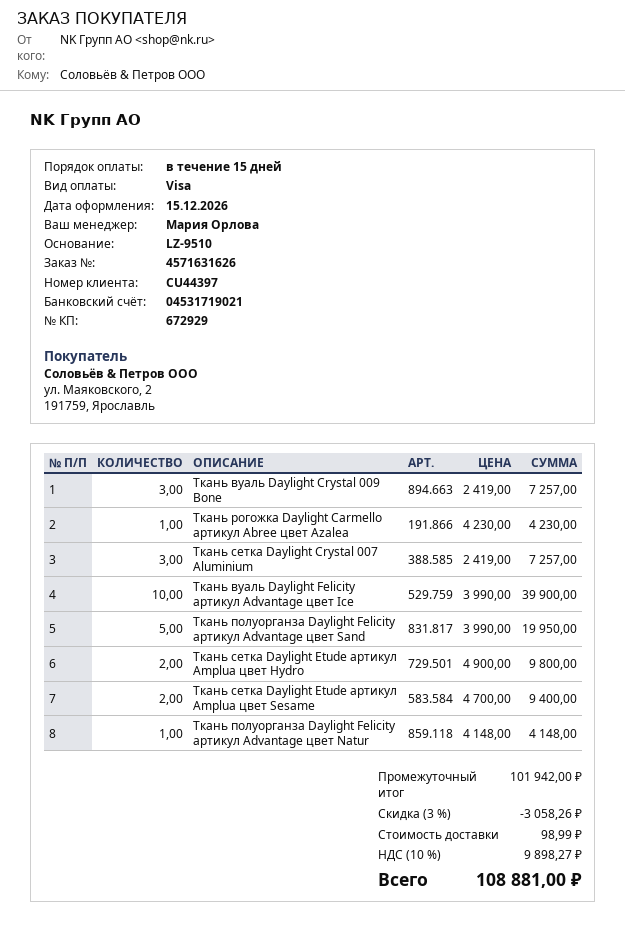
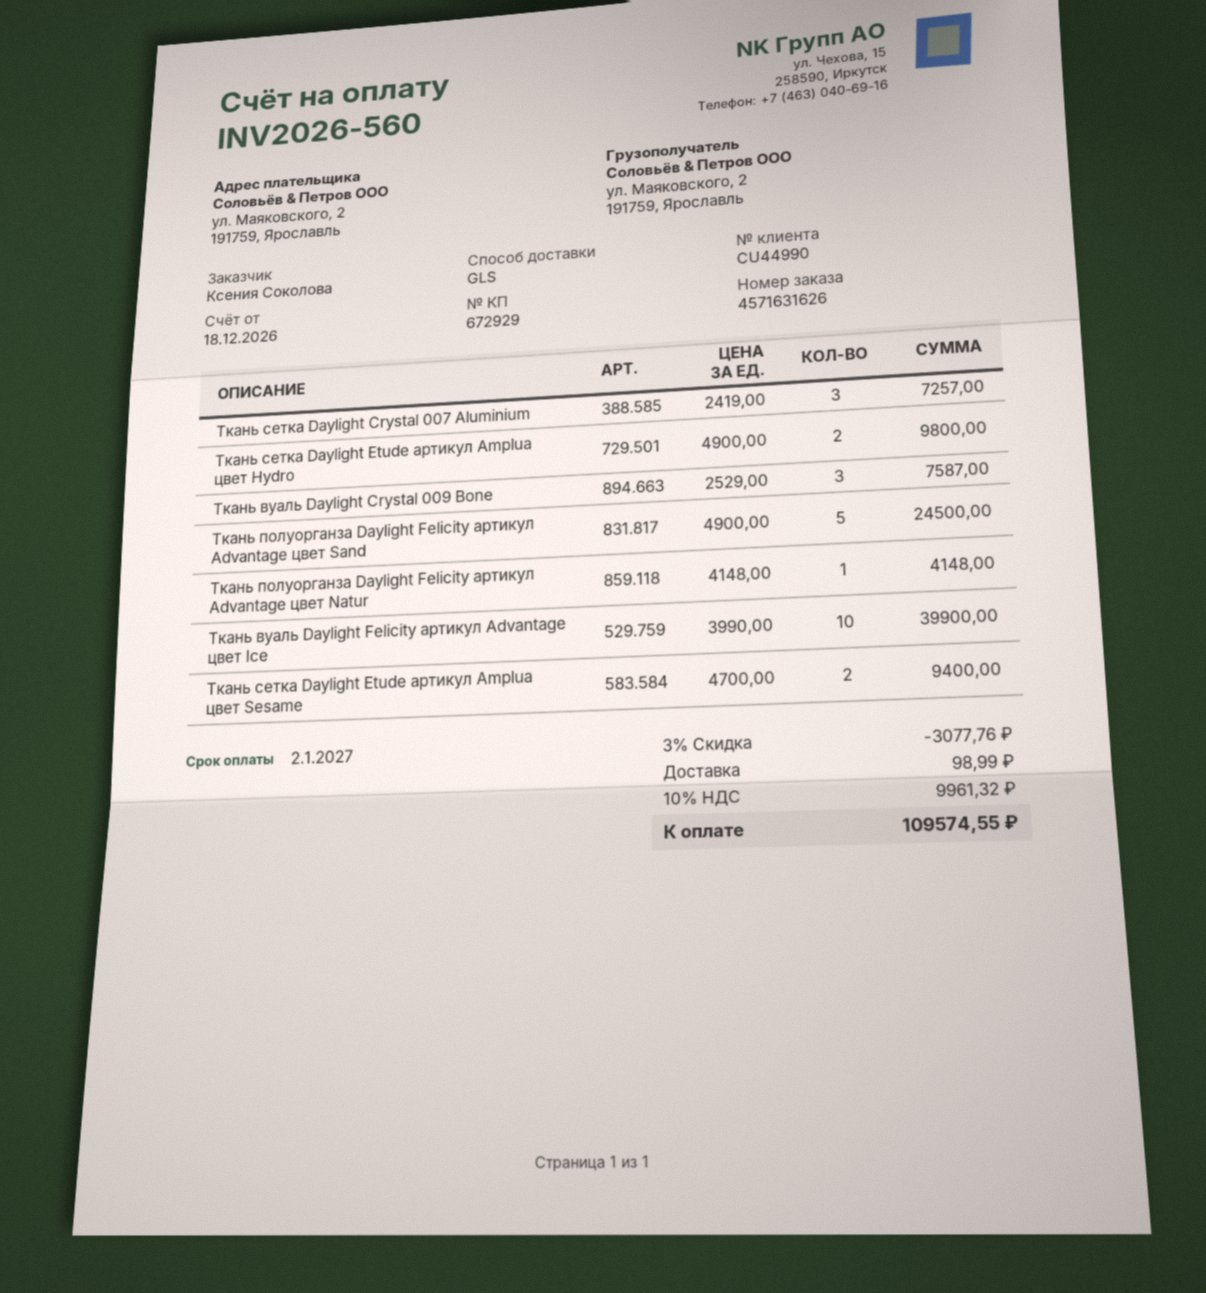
customer number: CU44397 -> CU44990
Ткань вуаль Daylight Crystal 009 Bone: 3 x 2419.00 = 7257.00 -> 3 x 2529.00 = 7587.00
Ткань рогожка Daylight Carmello артикул Abree цвет Azalea: 1 x 4230.00 = 4230.00 -> none
Ткань полуорганза Daylight Felicity артикул Advantage цвет Sand: 5 x 3990.00 = 19950.00 -> 5 x 4900.00 = 24500.00
discount: 3% = 3058.26 -> 3% = 3077.76
tax: 10% = 9898.27 -> 10% = 9961.32
total: 108881.00 -> 109574.55

